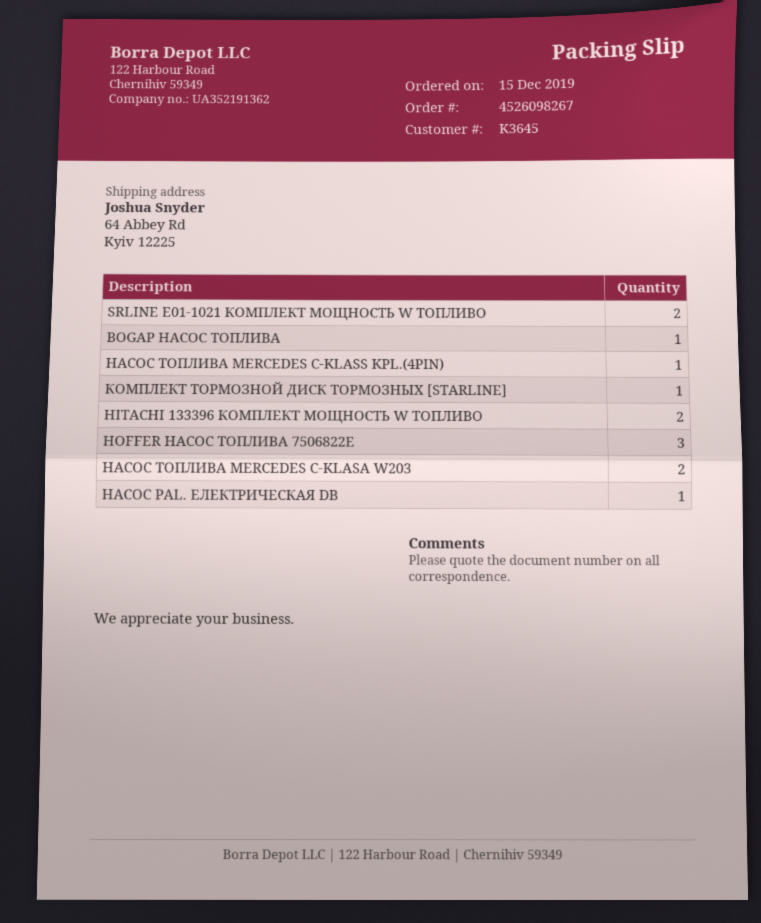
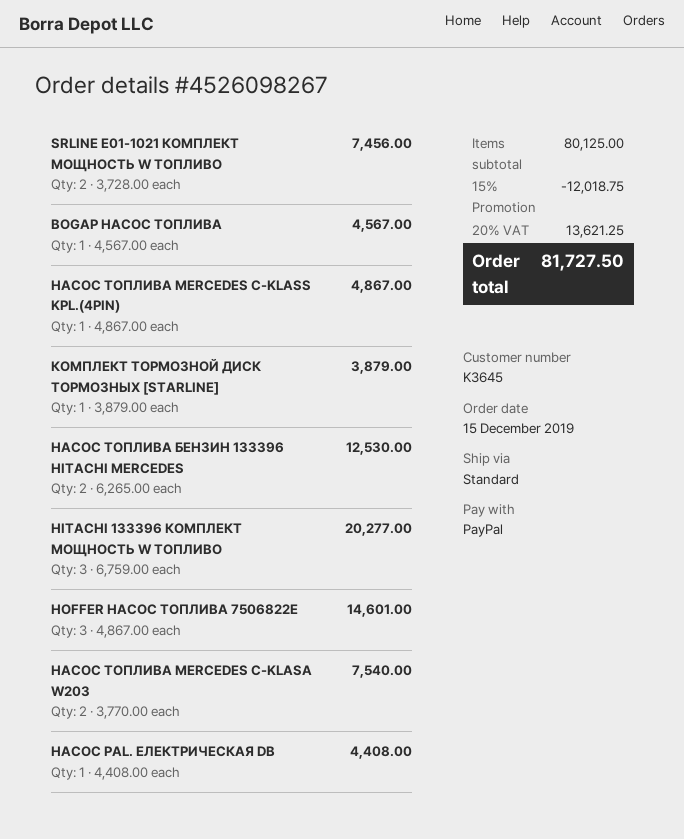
HITACHI 133396 КОМПЛЕКТ МОЩНОСТЬ W ТОПЛИВО: 2 -> 3
НАСОС ТОПЛИВА БЕНЗИН 133396 HITACHI MERCEDES: none -> 2

